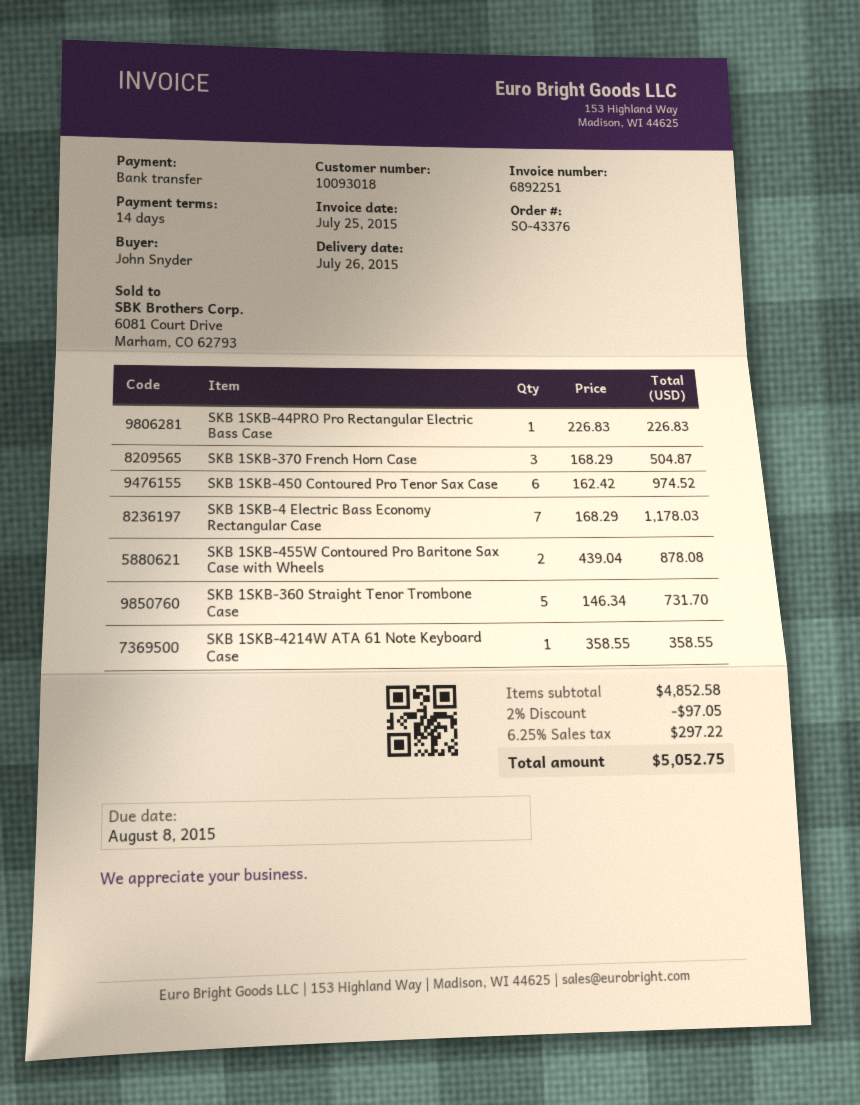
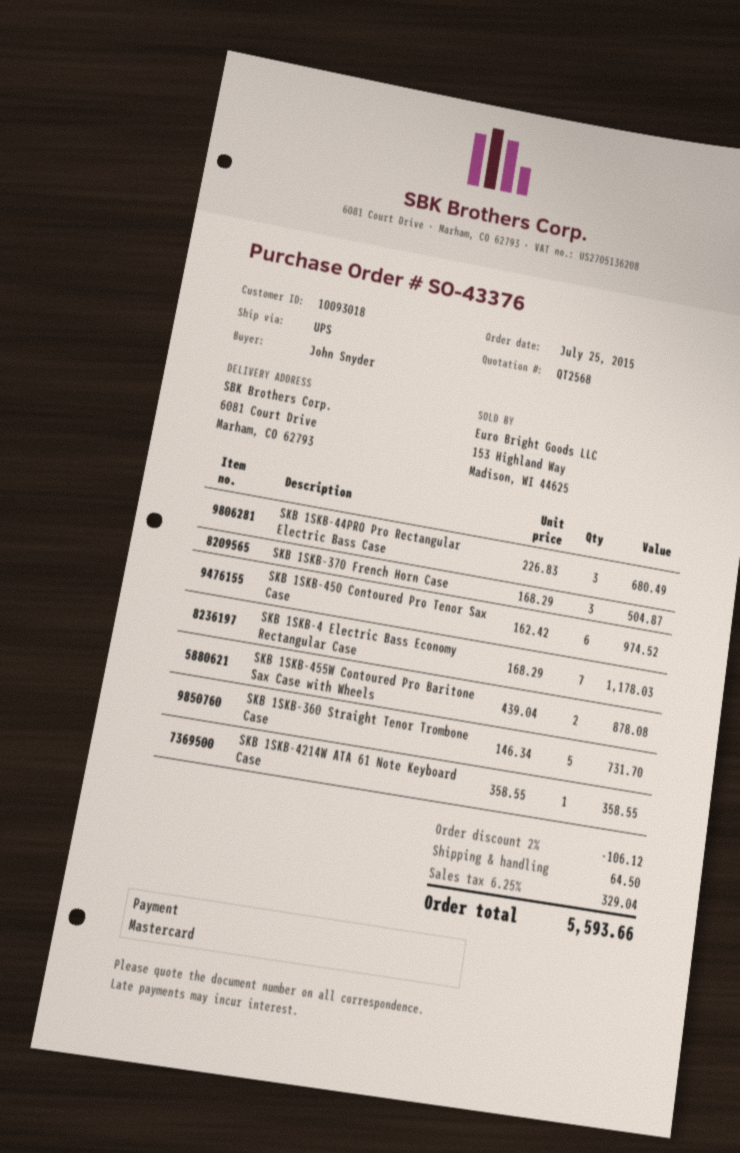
payment method: bank transfer -> Mastercard
SKB 1SKB-44PRO Pro Rectangular Electric Bass Case: 1 x 226.83 = 226.83 -> 3 x 226.83 = 680.49
discount: 2% = 97.05 -> 2% = 106.12
shipping: none -> 64.50
tax: 6.25% = 297.22 -> 6.25% = 329.04
total: 5052.75 -> 5593.66

